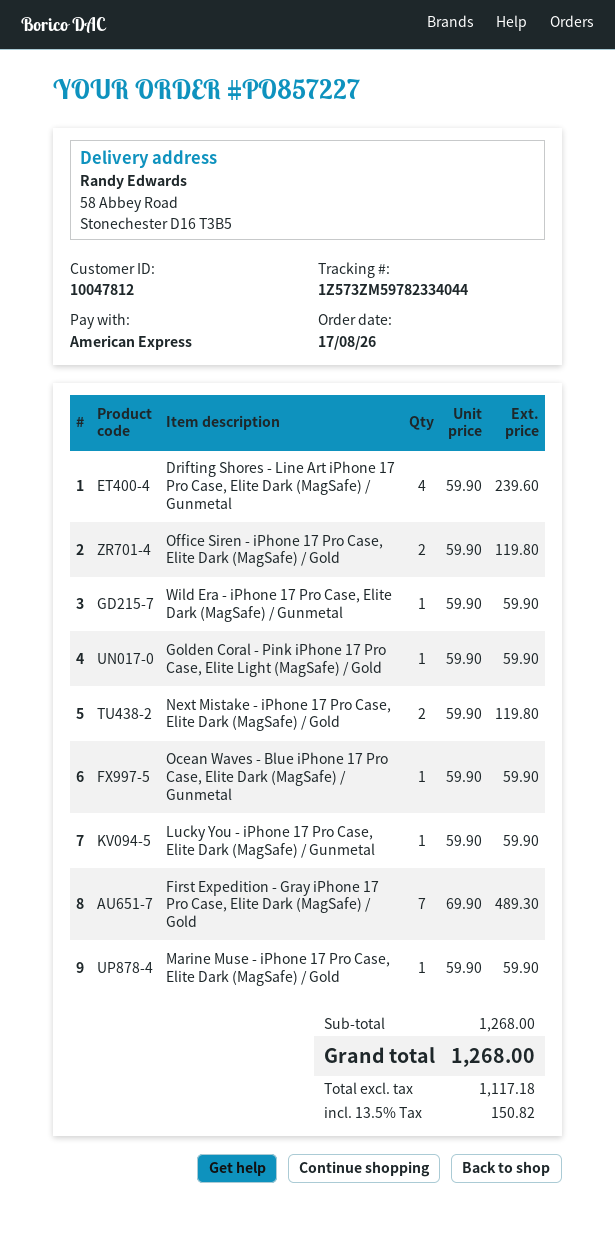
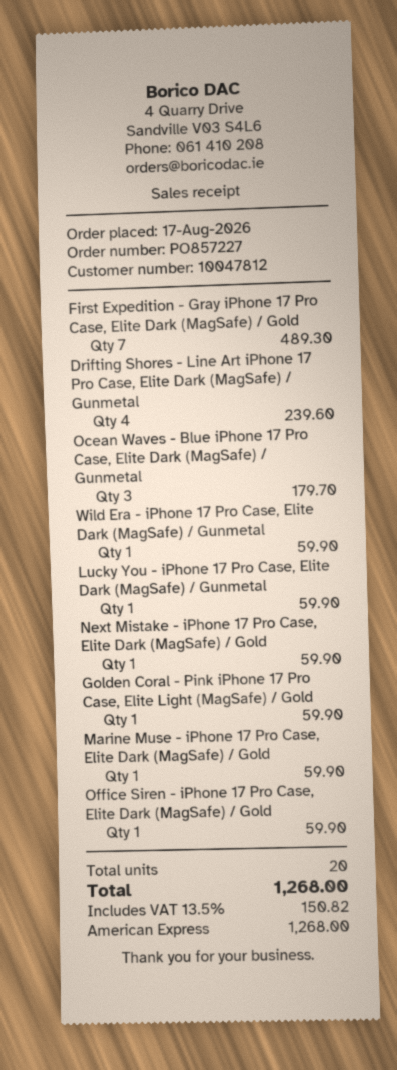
Office Siren - iPhone 17 Pro Case, Elite Dark (MagSafe) / Gold: 2 for 119.80 -> 1 for 59.90
Next Mistake - iPhone 17 Pro Case, Elite Dark (MagSafe) / Gold: 2 for 119.80 -> 1 for 59.90
Ocean Waves - Blue iPhone 17 Pro Case, Elite Dark (MagSafe) / Gunmetal: 1 for 59.90 -> 3 for 179.70

